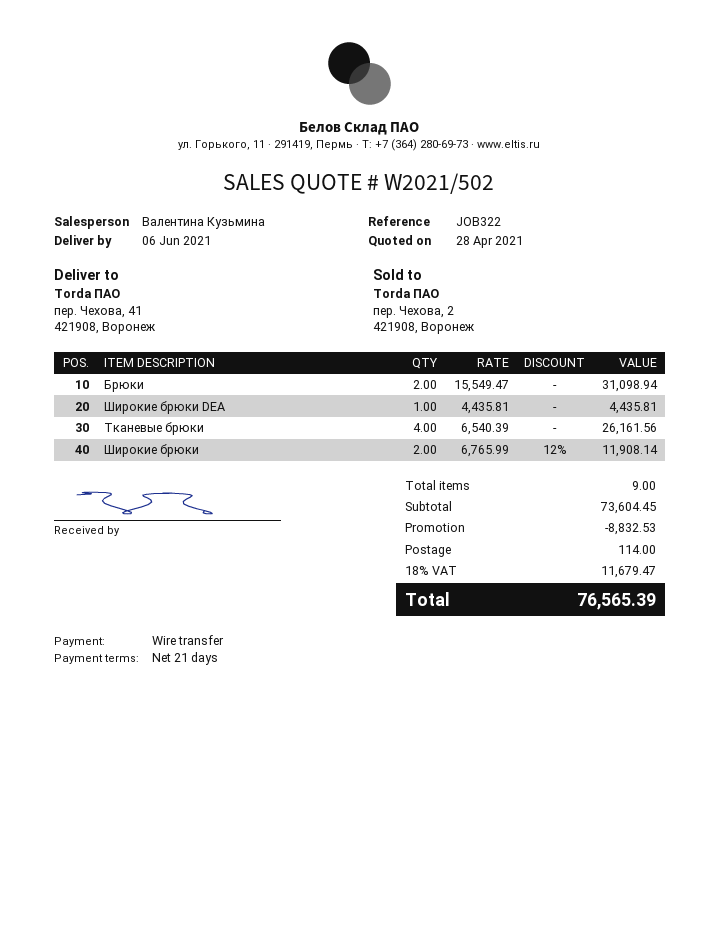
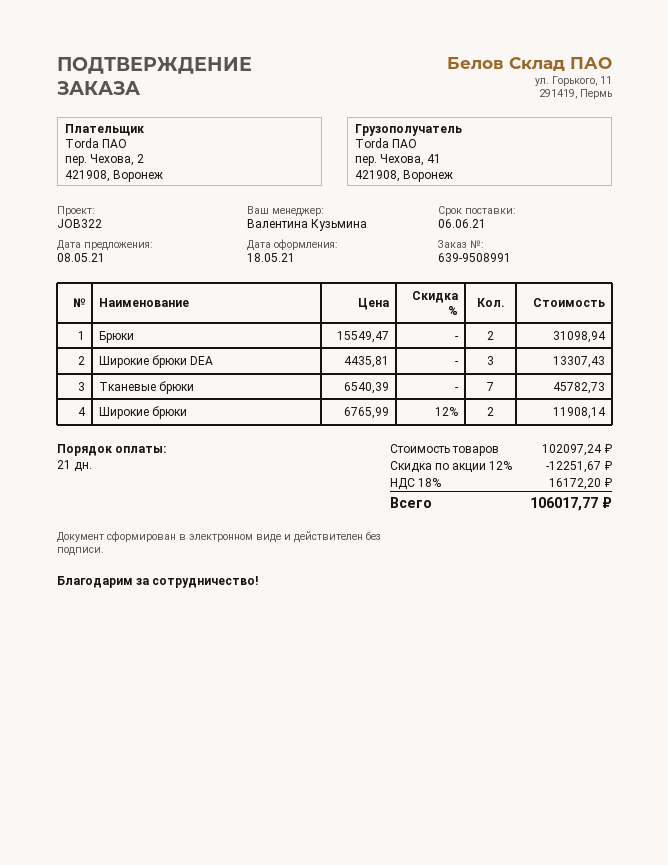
quote date: 2021-04-28 -> 2021-05-08
Широкие брюки DEA: 1 x 4435.81 = 4435.81 -> 3 x 4435.81 = 13307.43
Тканевые брюки: 4 x 6540.39 = 26161.56 -> 7 x 6540.39 = 45782.73
subtotal: 73604.45 -> 102097.24
discount: 8832.53 -> 12251.67
shipping: 114.00 -> none
tax: 18% = 11679.47 -> 18% = 16172.20
total: 76565.39 -> 106017.77

